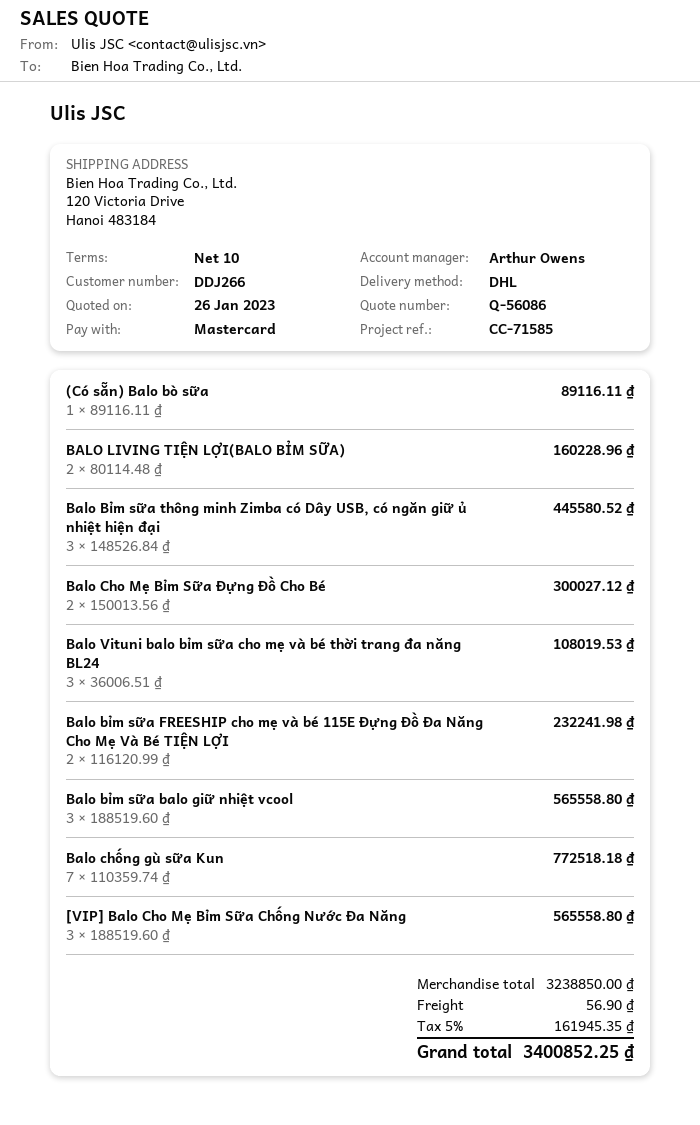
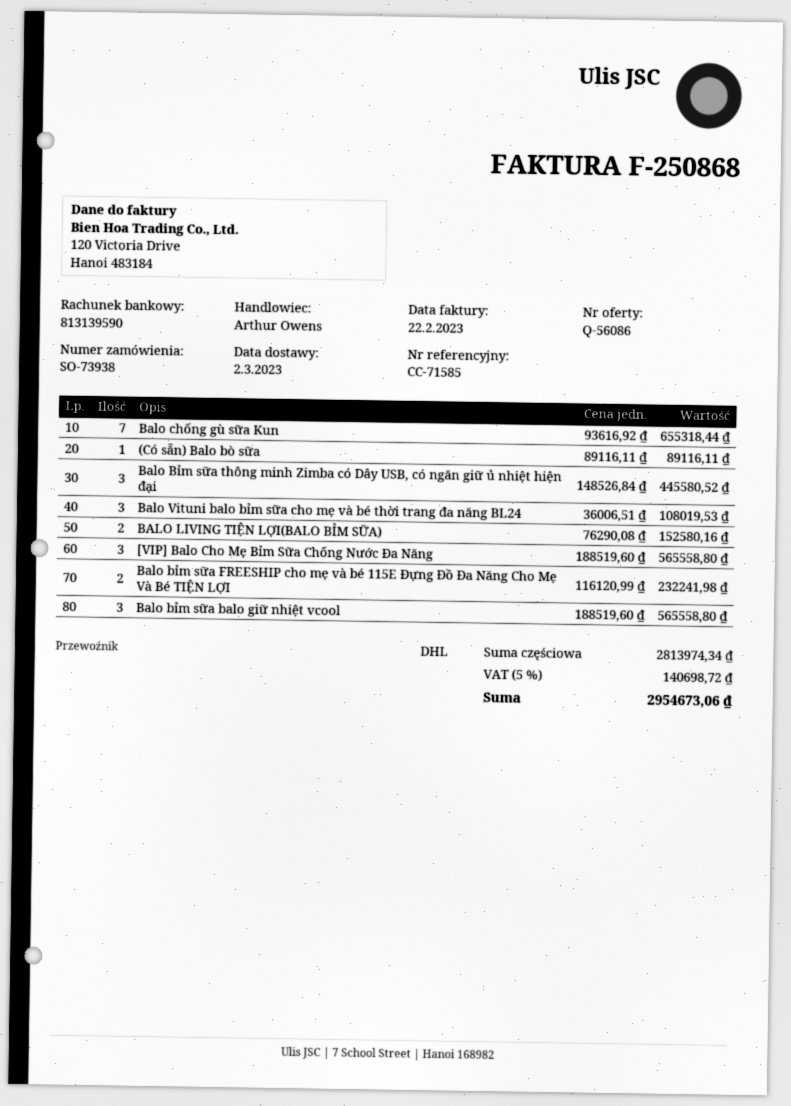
BALO LIVING TIỆN LỢI(BALO BỈM SỮA): 2 x 80114.48 = 160228.96 -> 2 x 76290.08 = 152580.16
Balo Cho Mẹ Bỉm Sữa Đựng Đồ Cho Bé: 2 x 150013.56 = 300027.12 -> none
Balo chống gù sữa Kun: 7 x 110359.74 = 772518.18 -> 7 x 93616.92 = 655318.44
subtotal: 3238850.00 -> 2813974.34
shipping: 56.90 -> none
tax: 5% = 161945.35 -> 5% = 140698.72
total: 3400852.25 -> 2954673.06

